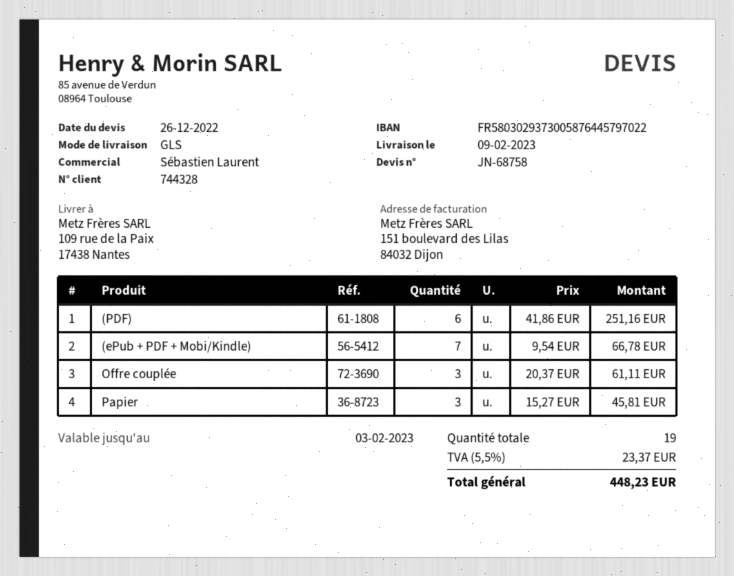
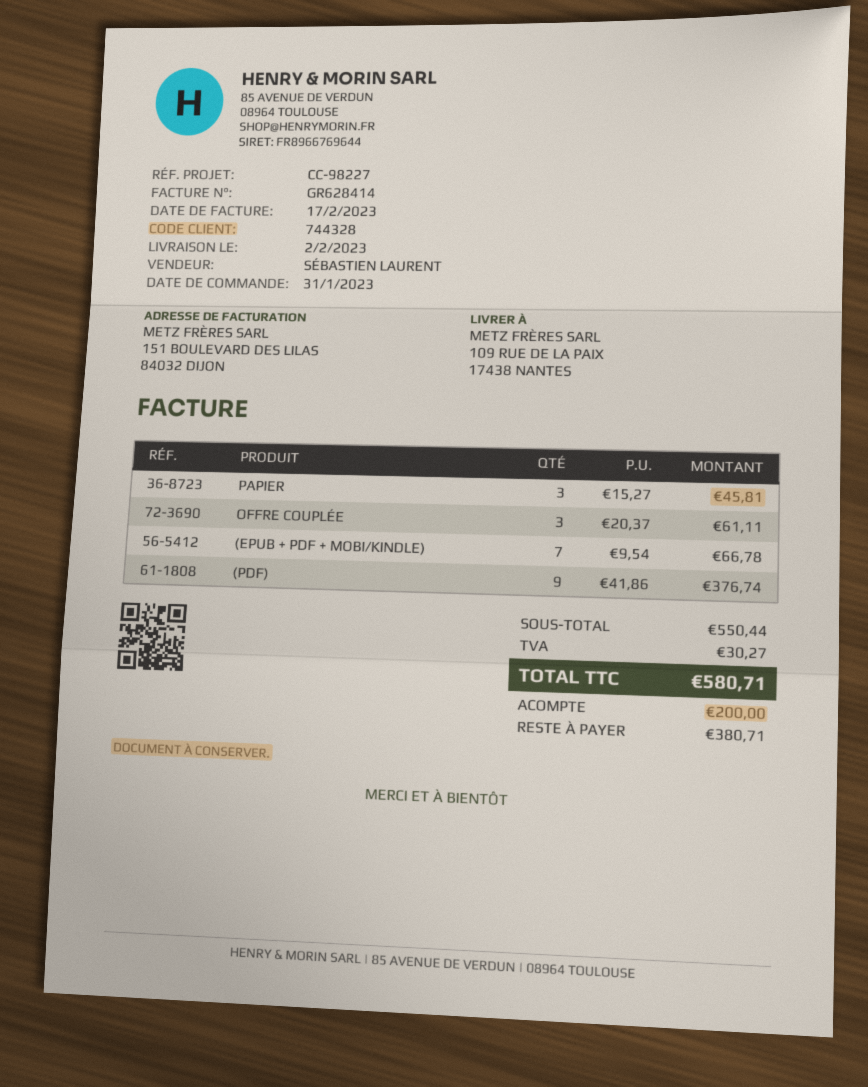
delivery date: 2023-02-09 -> 2023-02-02
(PDF): 6 x 41.86 = 251.16 -> 9 x 41.86 = 376.74
tax: 23.37 -> 30.27
total: 448.23 -> 580.71

